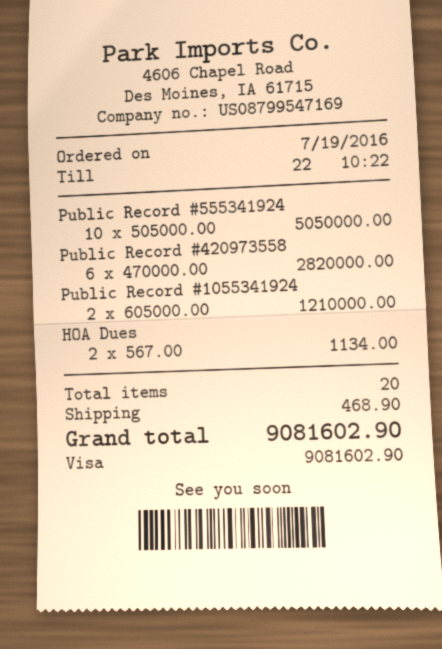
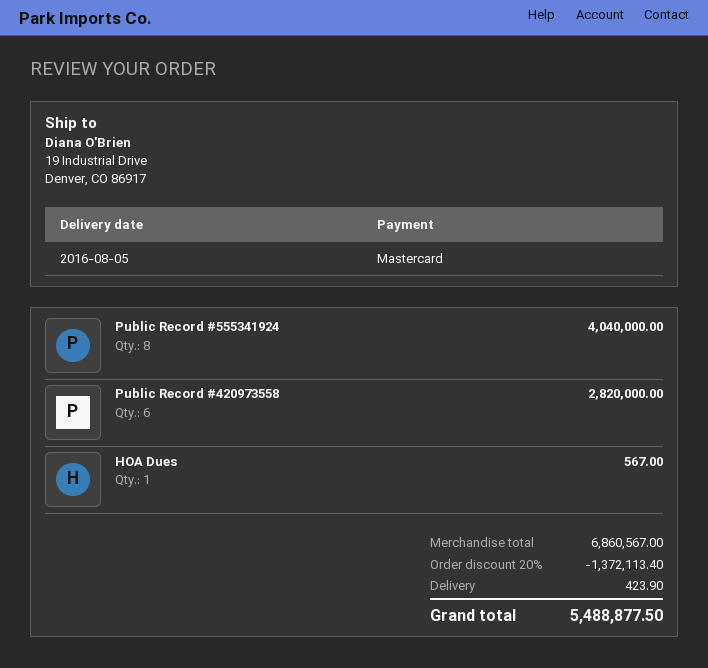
payment method: Visa -> Mastercard
Public Record #555341924: 10 for 5050000.00 -> 8 for 4040000.00
Public Record #1055341924: 2 for 1210000.00 -> none
HOA Dues: 2 for 1134.00 -> 1 for 567.00
discount: none -> 20% = 1372113.40
shipping: 468.90 -> 423.90
total: 9081602.90 -> 5488877.50

